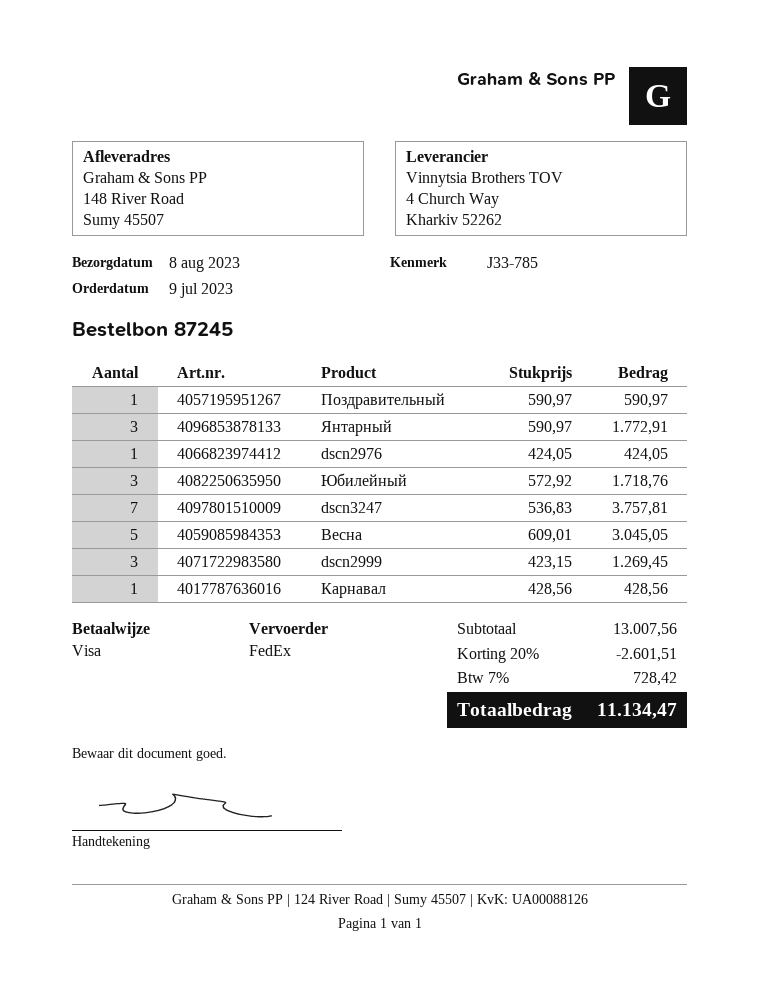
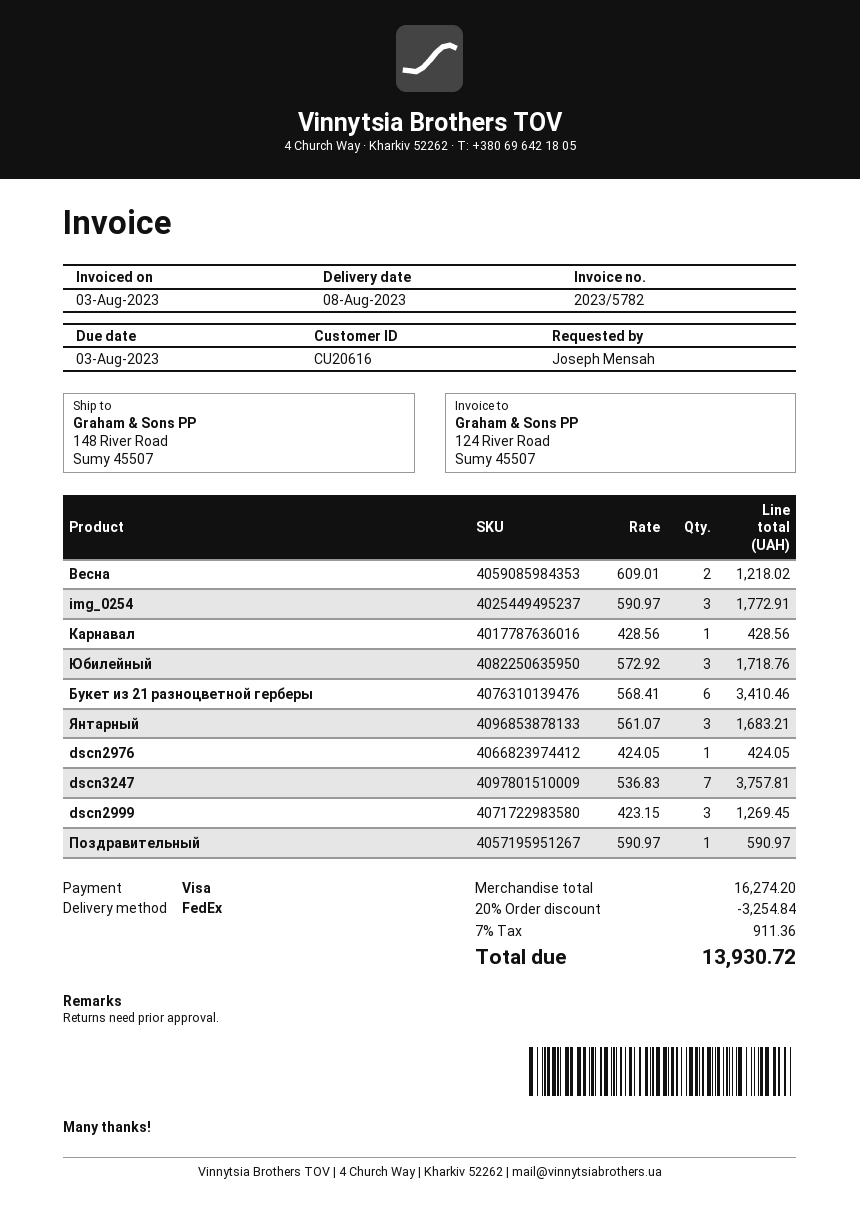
Янтарный: 3 x 590.97 = 1772.91 -> 3 x 561.07 = 1683.21
Весна: 5 x 609.01 = 3045.05 -> 2 x 609.01 = 1218.02
img_0254: none -> 3 x 590.97 = 1772.91
Букет из 21 разноцветной герберы: none -> 6 x 568.41 = 3410.46
subtotal: 13007.56 -> 16274.20
discount: 20% = 2601.51 -> 20% = 3254.84
tax: 7% = 728.42 -> 7% = 911.36
total: 11134.47 -> 13930.72

